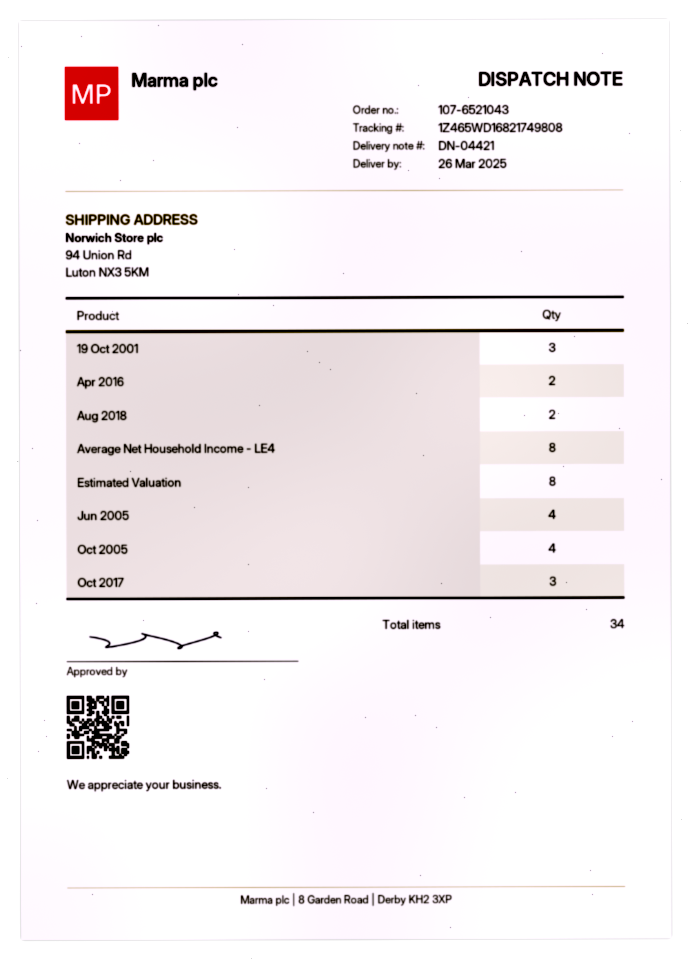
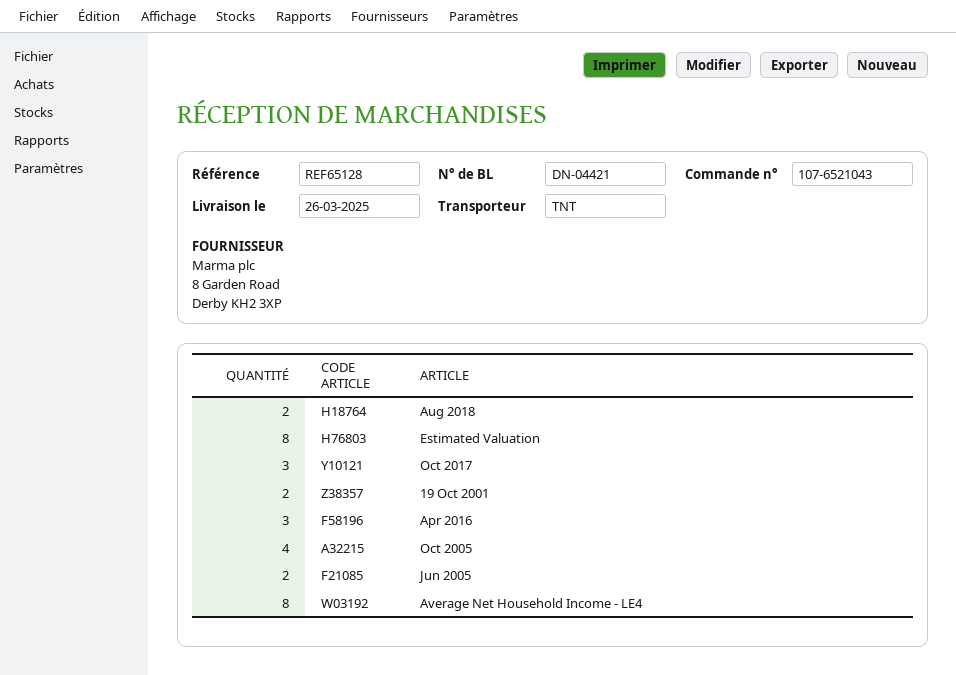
19 Oct 2001: 3 -> 2
Apr 2016: 2 -> 3
Jun 2005: 4 -> 2

